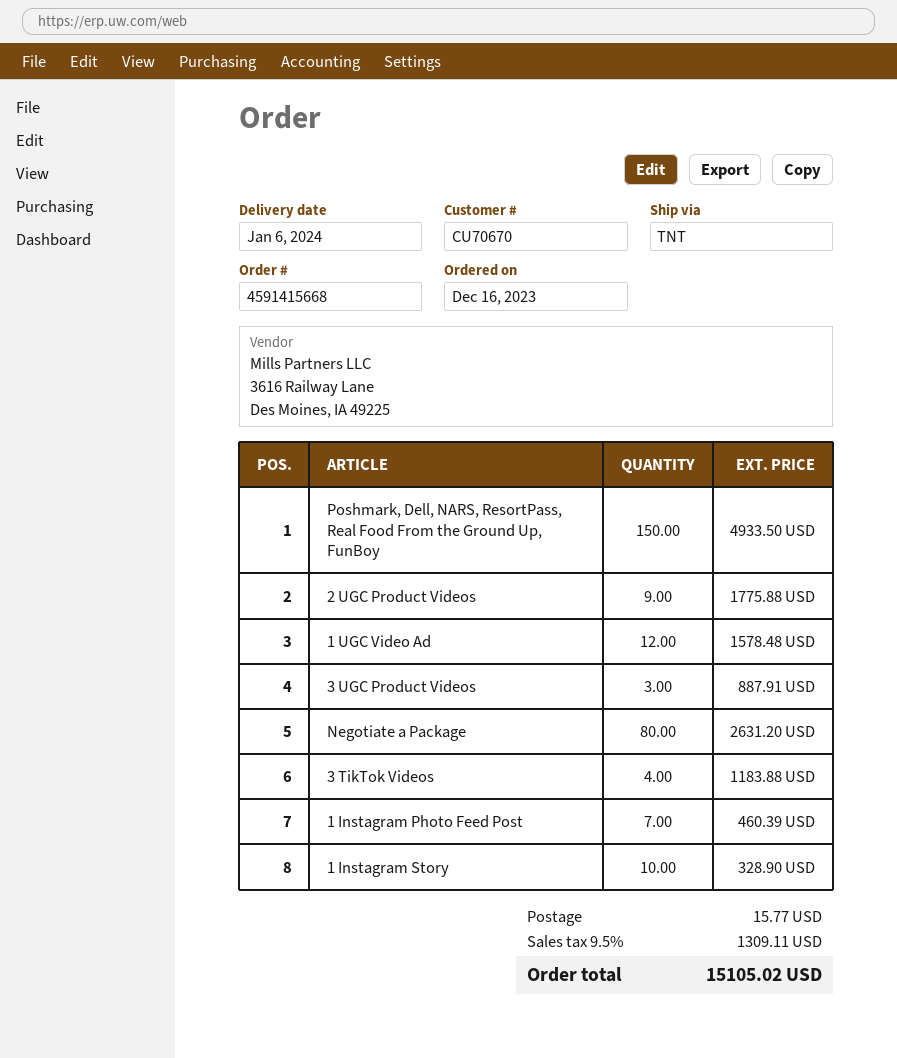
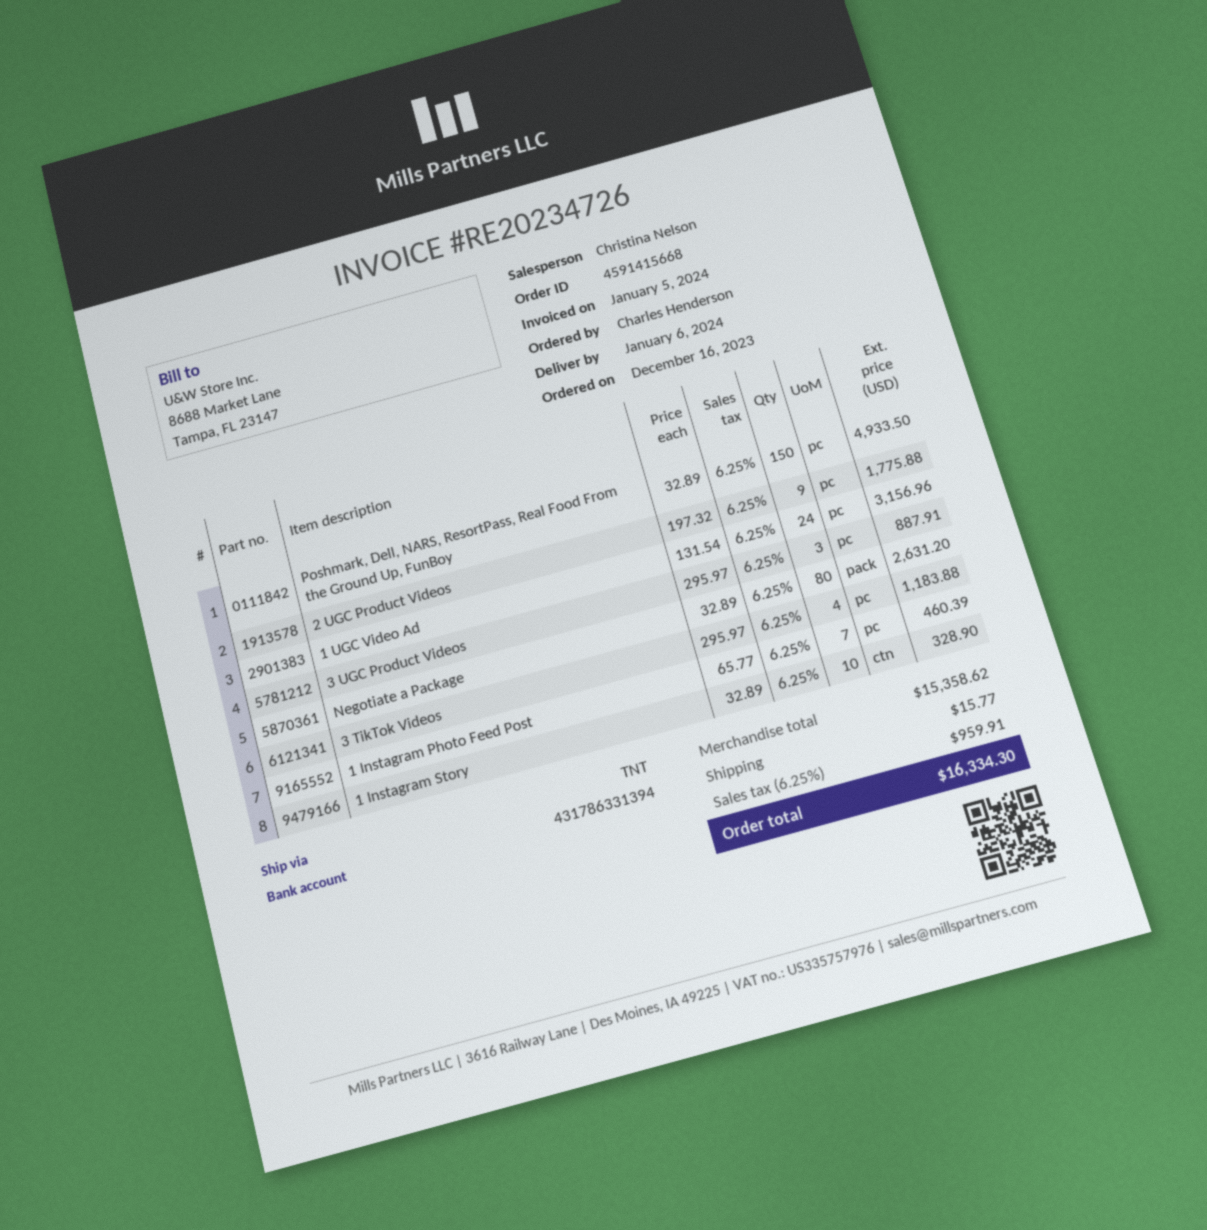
1 UGC Video Ad: 12 for 1578.48 -> 24 for 3156.96
tax: 9.5% = 1309.11 -> 6.25% = 959.91
total: 15105.02 -> 16334.30

